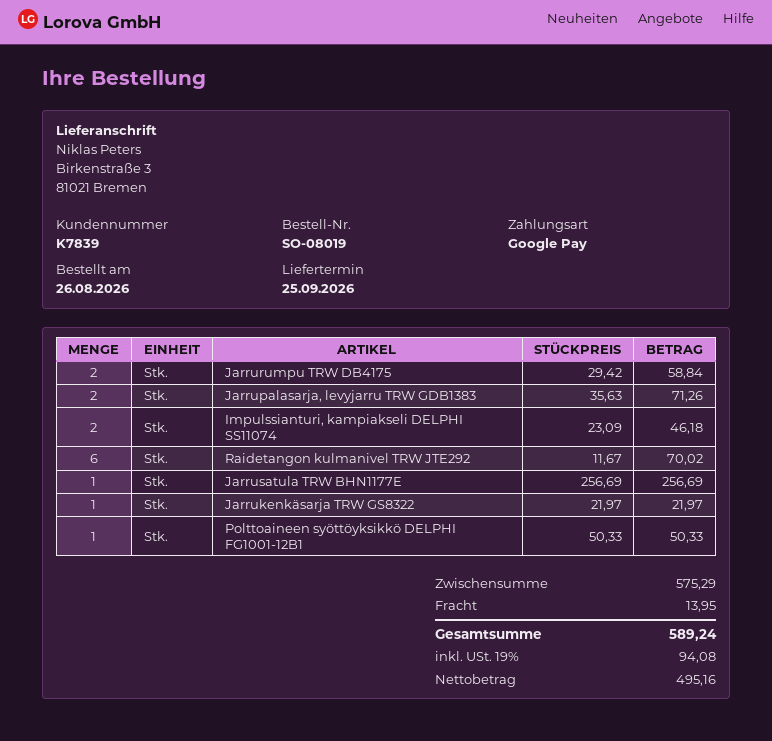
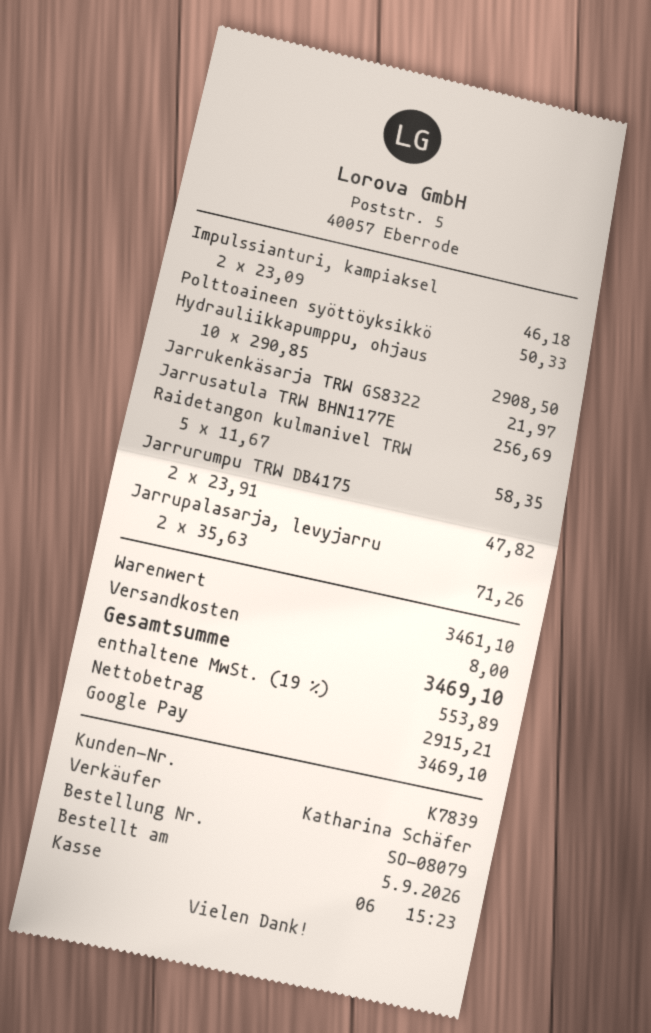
order number: SO-08019 -> SO-08079
order date: 2026-08-26 -> 2026-09-05
Jarrurumpu TRW DB4175: 2 x 29.42 = 58.84 -> 2 x 23.91 = 47.82
Raidetangon kulmanivel TRW JTE292: 6 x 11.67 = 70.02 -> 5 x 11.67 = 58.35
Hydrauliikkapumppu, ohjaus: none -> 10 x 290.85 = 2908.50
subtotal: 575.29 -> 3461.10
shipping: 13.95 -> 8.00
net: 495.16 -> 2915.21
tax: 19% = 94.08 -> 19% = 553.89
total: 589.24 -> 3469.10

